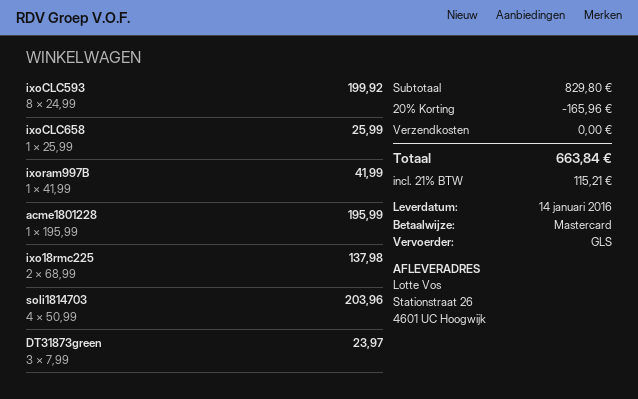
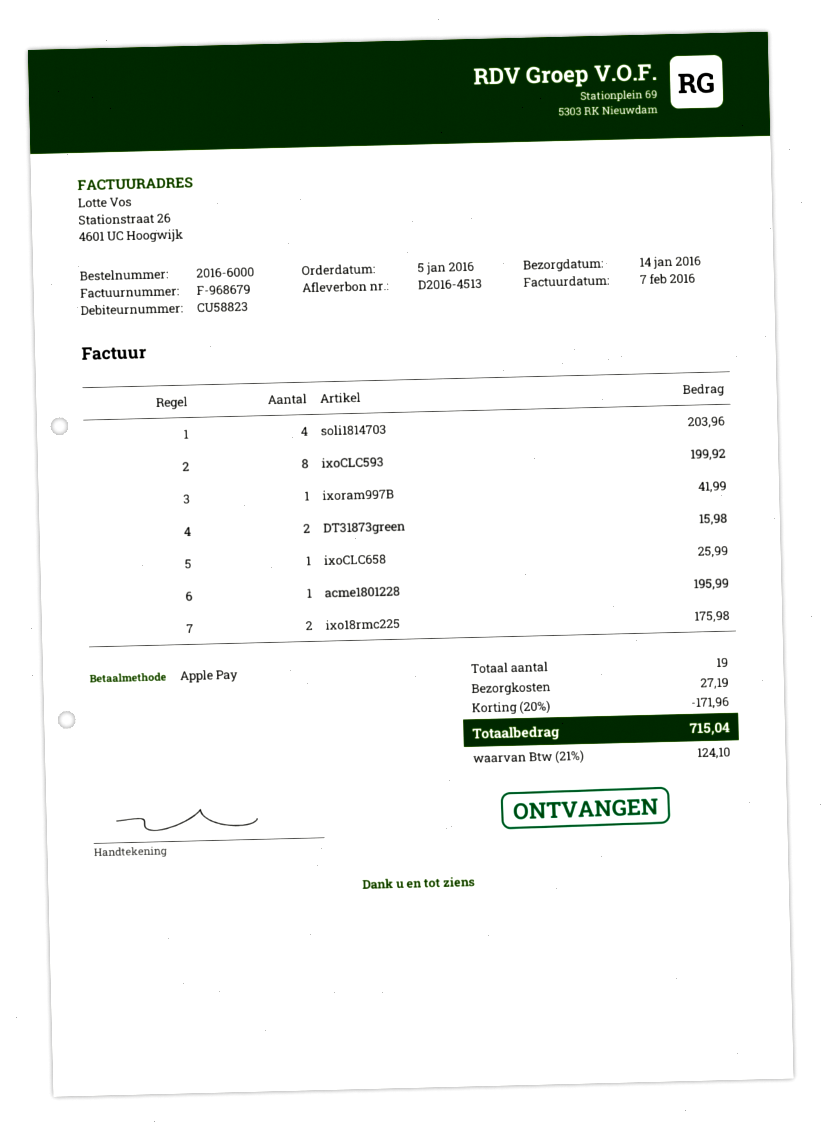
payment method: Mastercard -> Apple Pay
ixo18rmc225: 2 for 137.98 -> 2 for 175.98
DT31873green: 3 for 23.97 -> 2 for 15.98
discount: 20% = 165.96 -> 20% = 171.96
shipping: 0.00 -> 27.19
tax: 21% = 115.21 -> 21% = 124.10
total: 663.84 -> 715.04

